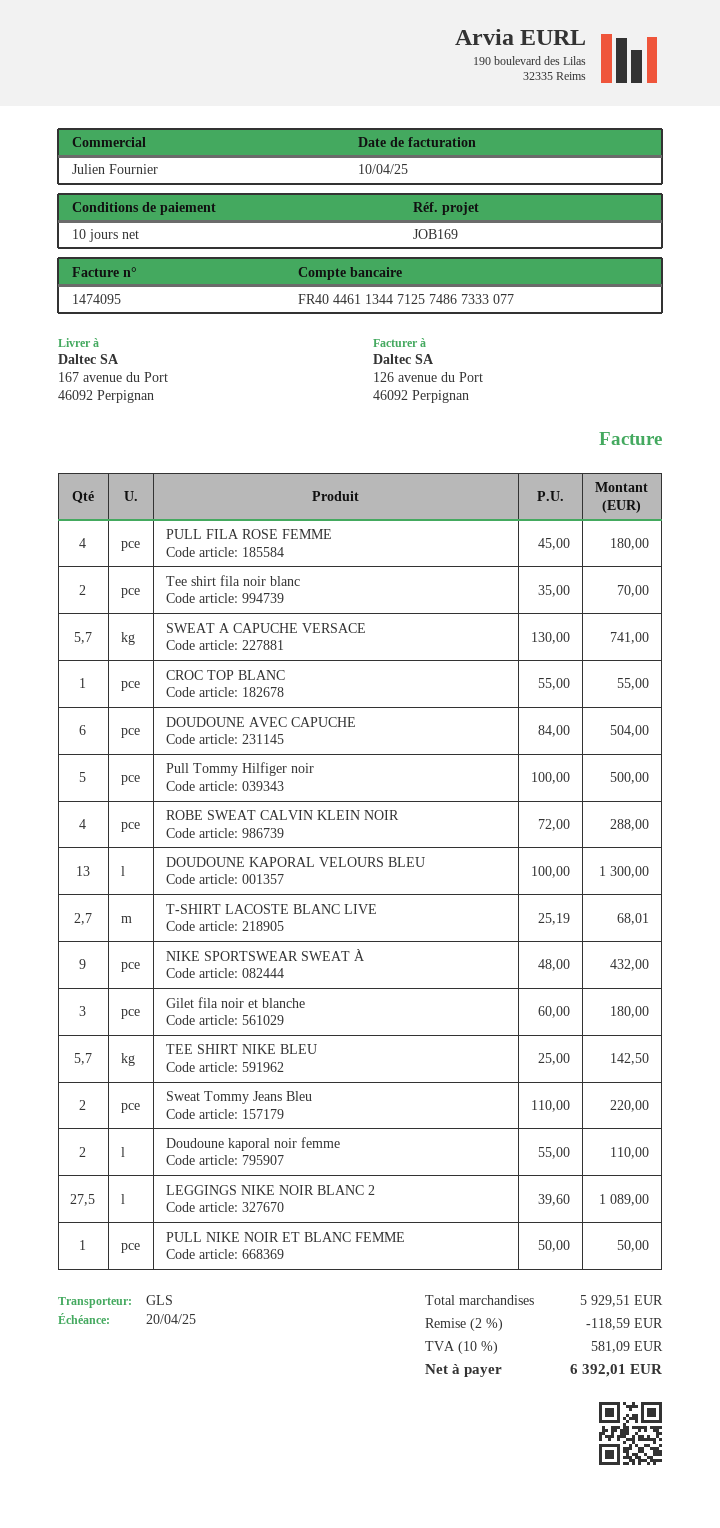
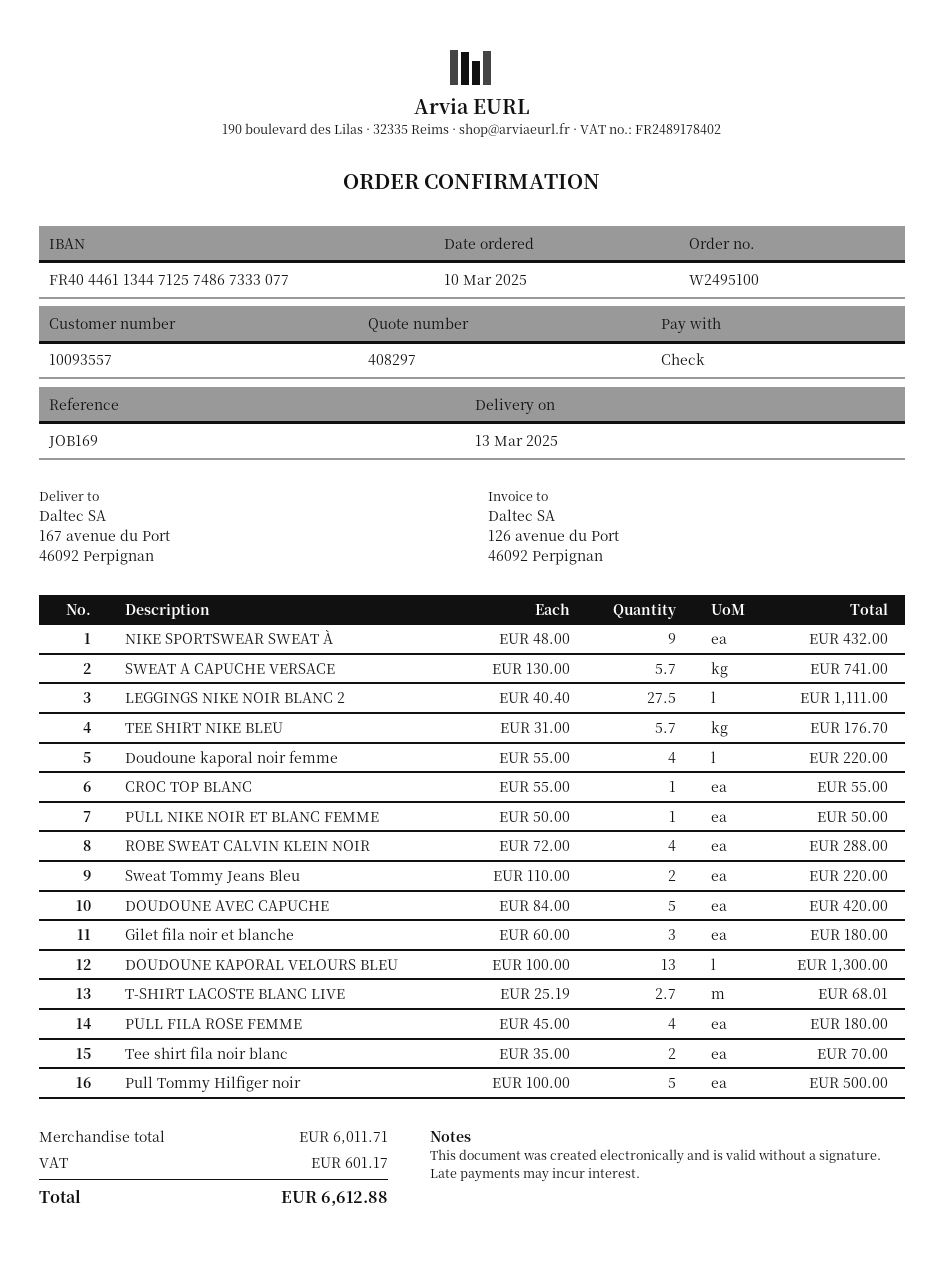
DOUDOUNE AVEC CAPUCHE: 6 x 84.00 = 504.00 -> 5 x 84.00 = 420.00
TEE SHIRT NIKE BLEU: 5.7 x 25.00 = 142.50 -> 5.7 x 31.00 = 176.70
Doudoune kaporal noir femme: 2 x 55.00 = 110.00 -> 4 x 55.00 = 220.00
LEGGINGS NIKE NOIR BLANC 2: 27.5 x 39.60 = 1089.00 -> 27.5 x 40.40 = 1111.00
subtotal: 5929.51 -> 6011.71
discount: 2% = 118.59 -> none
tax: 581.09 -> 601.17
total: 6392.01 -> 6612.88

